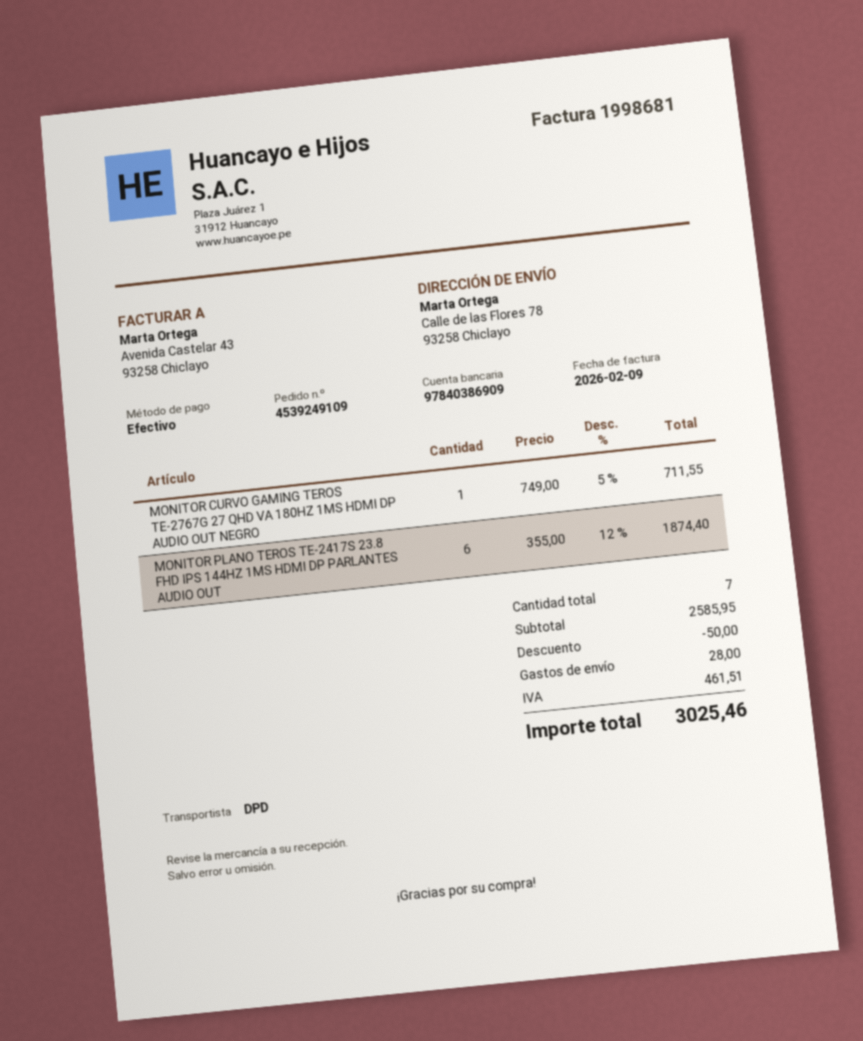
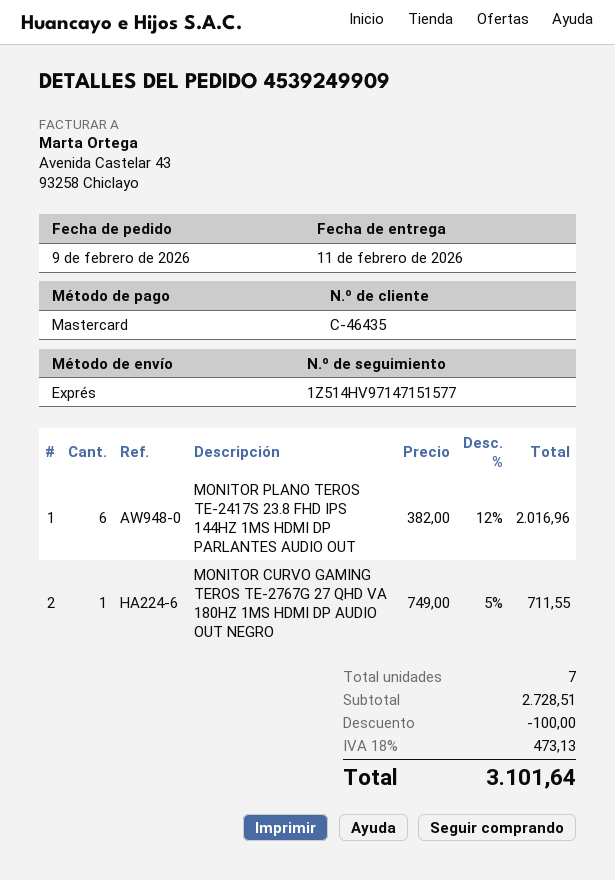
order number: 4539249109 -> 4539249909
payment method: cash -> Mastercard
shipping method: DPD -> express
MONITOR PLANO TEROS TE-2417S 23.8 FHD IPS 144HZ 1MS HDMI DP PARLANTES AUDIO OUT: 6 x 355.00 - 12% = 1874.40 -> 6 x 382.00 - 12% = 2016.96
subtotal: 2585.95 -> 2728.51
discount: 50.00 -> 100.00
shipping: 28.00 -> none
tax: 461.51 -> 473.13
total: 3025.46 -> 3101.64

